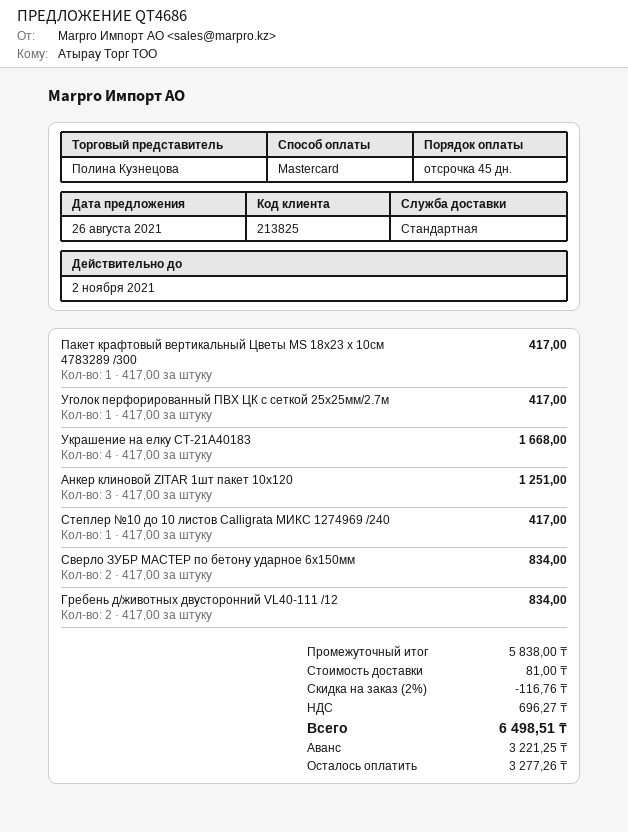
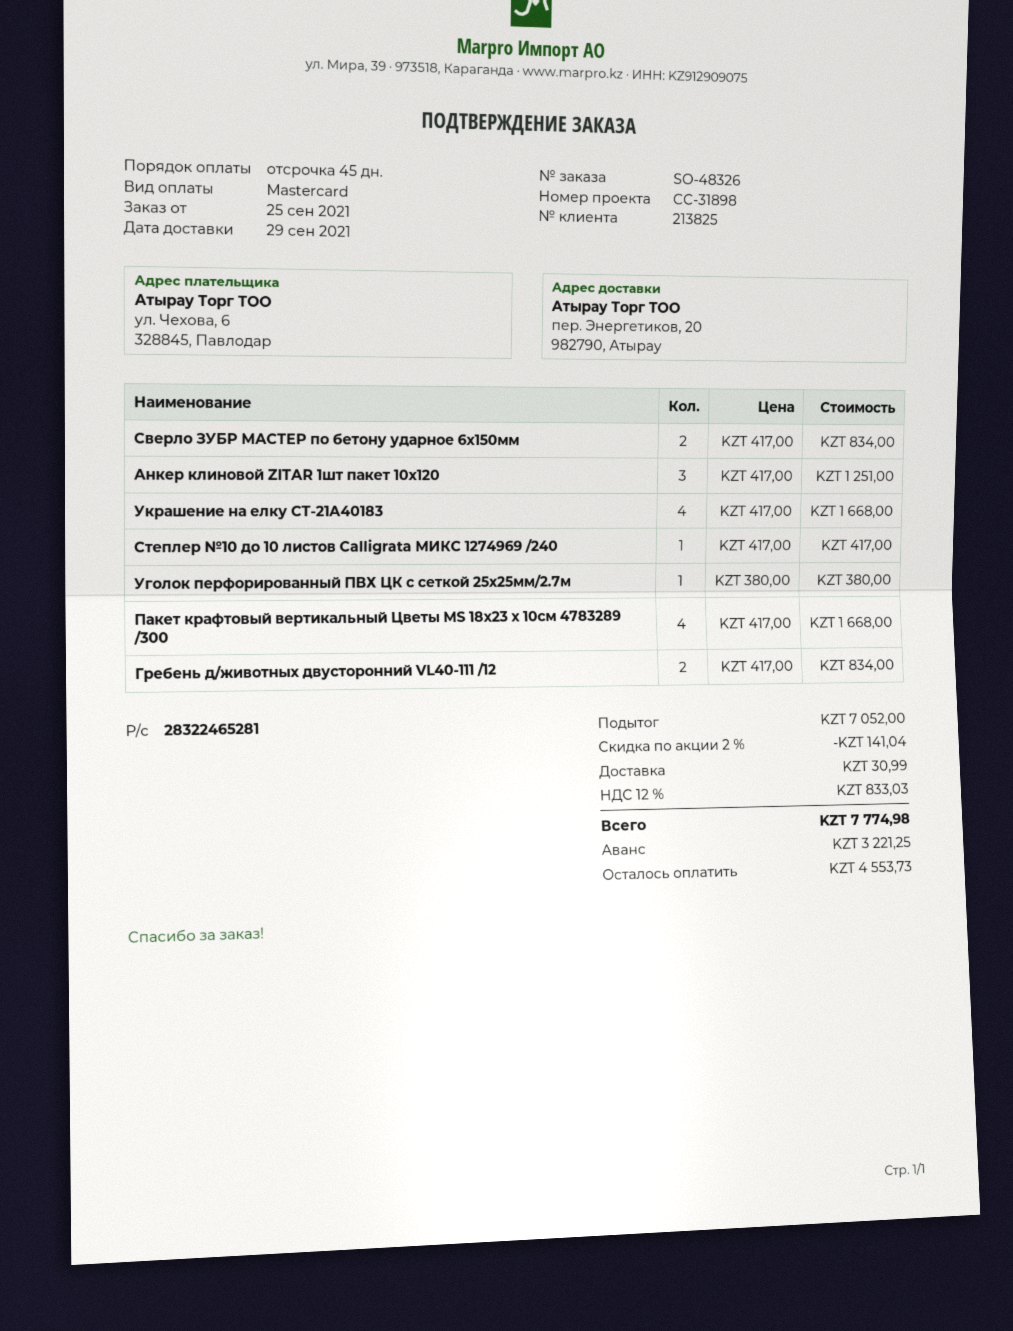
Пакет крафтовый вертикальный Цветы MS 18x23 x 10см 4783289 /300: 1 x 417.00 = 417.00 -> 4 x 417.00 = 1668.00
Уголок перфорированный ПВХ ЦК с сеткой 25x25мм/2.7м: 1 x 417.00 = 417.00 -> 1 x 380.00 = 380.00
subtotal: 5838.00 -> 7052.00
discount: 2% = 116.76 -> 2% = 141.04
shipping: 81.00 -> 30.99
tax: 696.27 -> 833.03
total: 6498.51 -> 7774.98
balance: 3277.26 -> 4553.73

